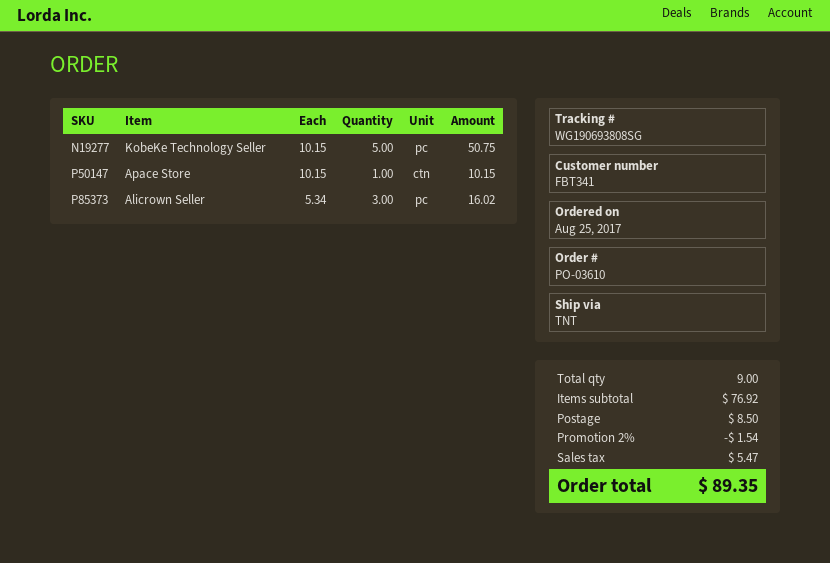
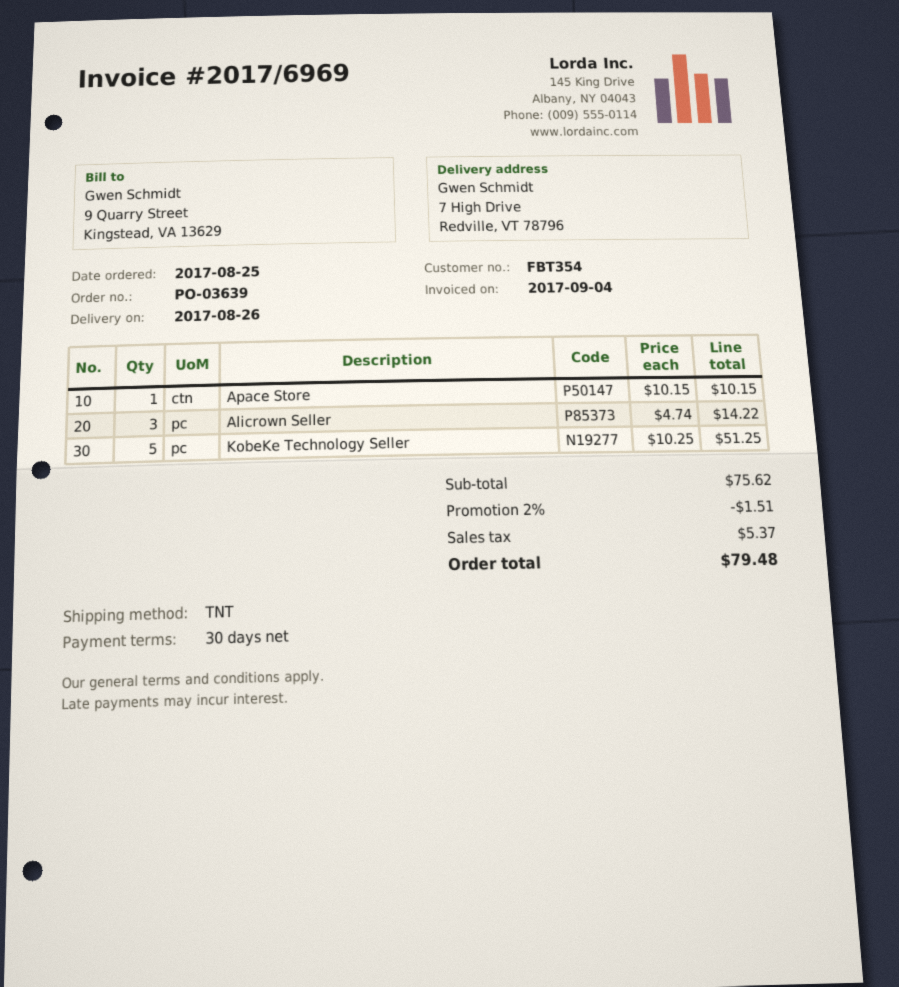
order number: PO-03610 -> PO-03639
customer number: FBT341 -> FBT354
KobeKe Technology Seller: 5 x 10.15 = 50.75 -> 5 x 10.25 = 51.25
Alicrown Seller: 3 x 5.34 = 16.02 -> 3 x 4.74 = 14.22
subtotal: 76.92 -> 75.62
discount: 2% = 1.54 -> 2% = 1.51
shipping: 8.50 -> none
tax: 5.47 -> 5.37
total: 89.35 -> 79.48

